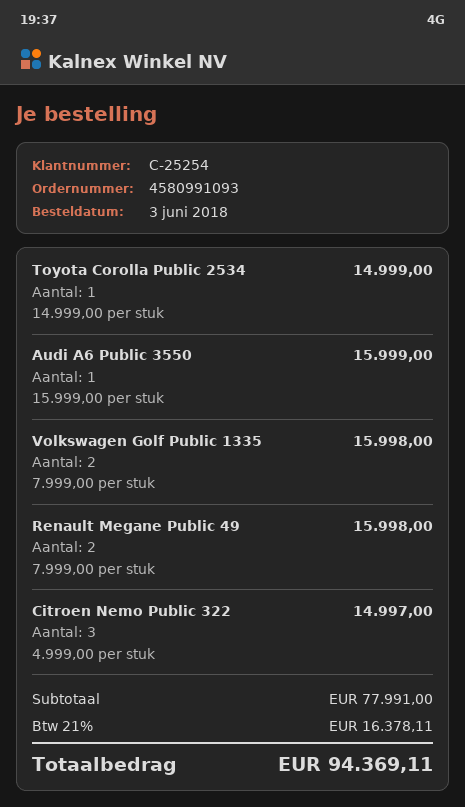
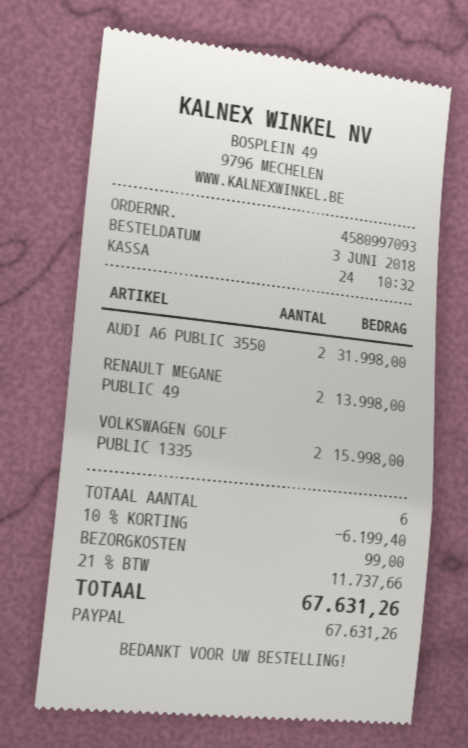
order number: 4580991093 -> 4580997093
Toyota Corolla Public 2534: 1 for 14999.00 -> none
Audi A6 Public 3550: 1 for 15999.00 -> 2 for 31998.00
Renault Megane Public 49: 2 for 15998.00 -> 2 for 13998.00
Citroen Nemo Public 322: 3 for 14997.00 -> none
discount: none -> 10% = 6199.40
shipping: none -> 99.00
tax: 21% = 16378.11 -> 21% = 11737.66
total: 94369.11 -> 67631.26

